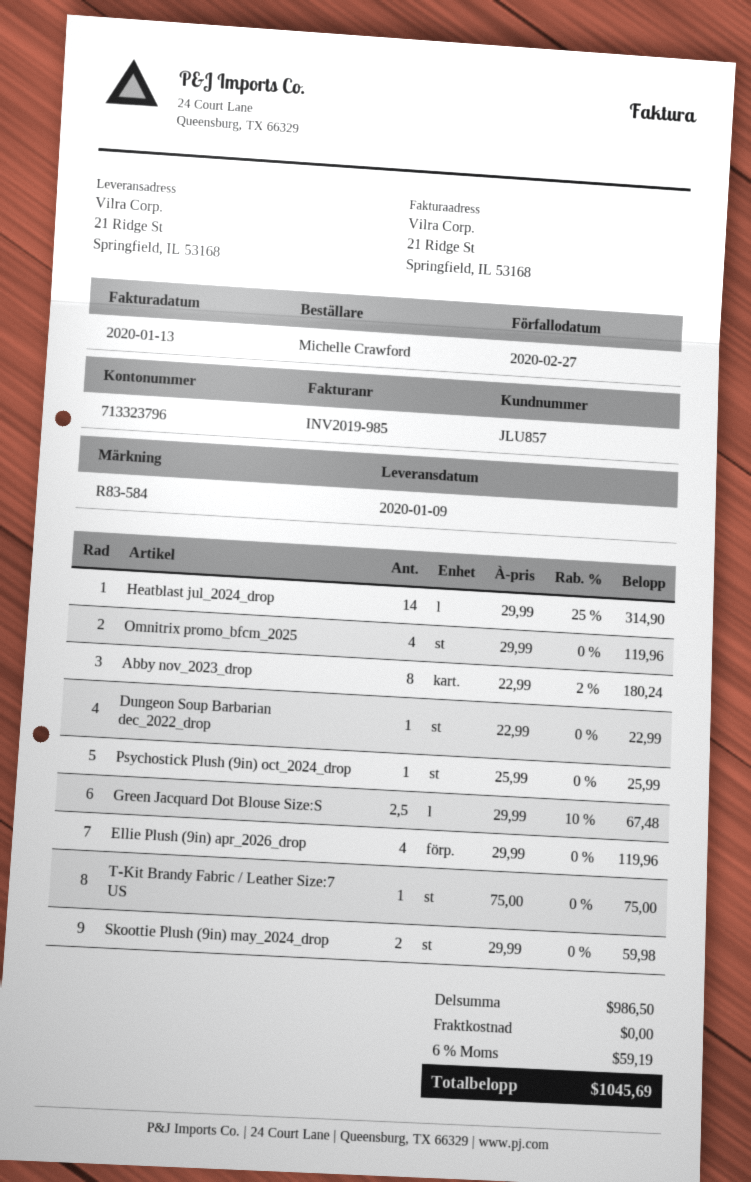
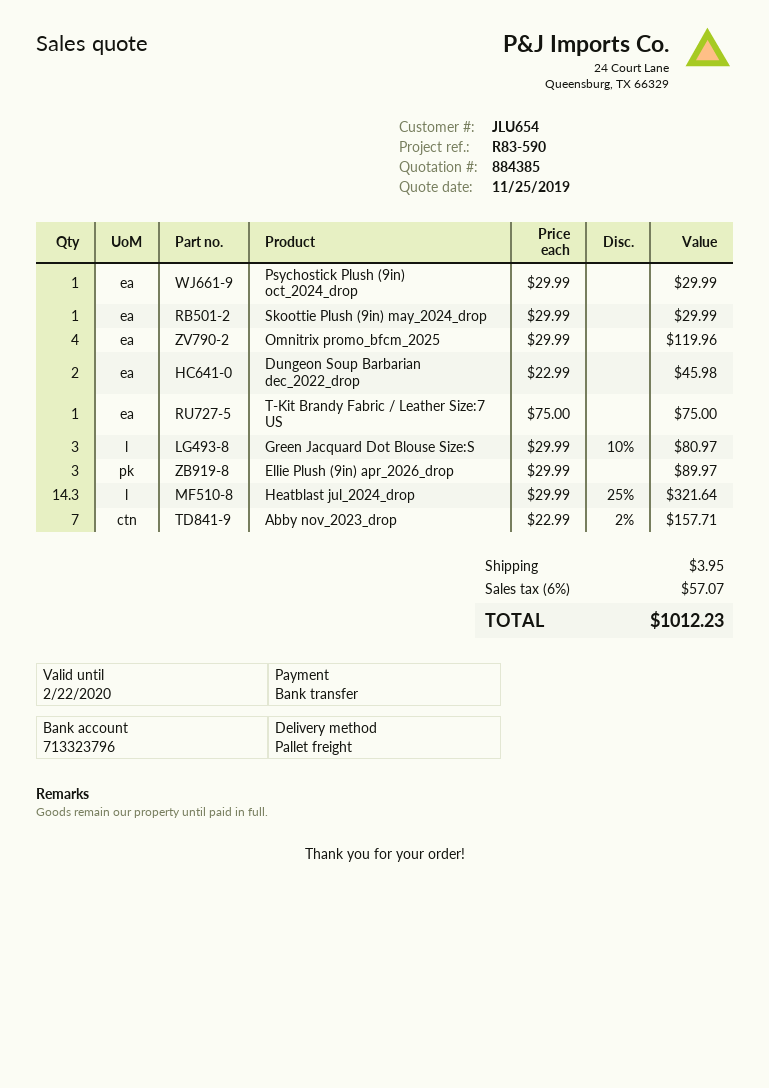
customer number: JLU857 -> JLU654
reference: R83-584 -> R83-590
Heatblast jul_2024_drop: 14 x 29.99 - 25% = 314.90 -> 14.3 x 29.99 - 25% = 321.64
Abby nov_2023_drop: 8 x 22.99 - 2% = 180.24 -> 7 x 22.99 - 2% = 157.71
Dungeon Soup Barbarian dec_2022_drop: 1 x 22.99 = 22.99 -> 2 x 22.99 = 45.98
Psychostick Plush (9in) oct_2024_drop: 1 x 25.99 = 25.99 -> 1 x 29.99 = 29.99
Green Jacquard Dot Blouse Size:S: 2.5 x 29.99 - 10% = 67.48 -> 3 x 29.99 - 10% = 80.97
Ellie Plush (9in) apr_2026_drop: 4 x 29.99 = 119.96 -> 3 x 29.99 = 89.97
Skoottie Plush (9in) may_2024_drop: 2 x 29.99 = 59.98 -> 1 x 29.99 = 29.99
shipping: 0.00 -> 3.95
tax: 6% = 59.19 -> 6% = 57.07
total: 1045.69 -> 1012.23

